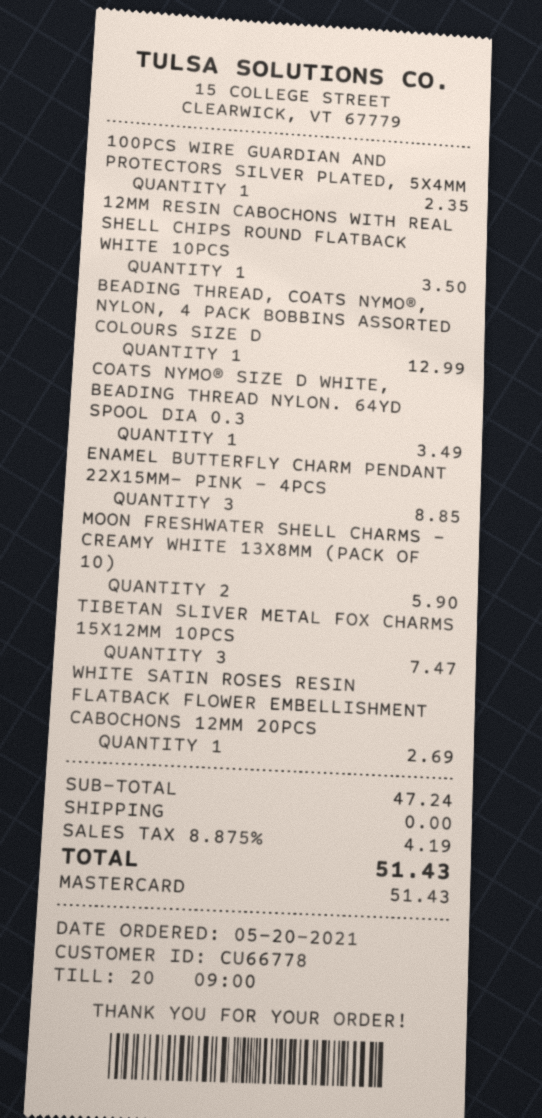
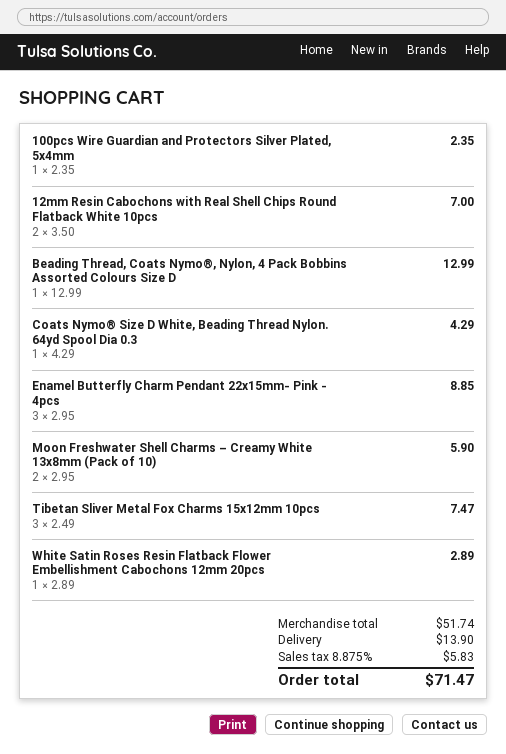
12MM RESIN CABOCHONS WITH REAL SHELL CHIPS ROUND FLATBACK WHITE 10PCS: 1 for 3.50 -> 2 for 7.00
COATS NYMO® SIZE D WHITE, BEADING THREAD NYLON. 64YD SPOOL DIA 0.3: 1 for 3.49 -> 1 for 4.29
WHITE SATIN ROSES RESIN FLATBACK FLOWER EMBELLISHMENT CABOCHONS 12MM 20PCS: 1 for 2.69 -> 1 for 2.89
subtotal: 47.24 -> 51.74
shipping: 0.00 -> 13.90
tax: 8.875% = 4.19 -> 8.875% = 5.83
total: 51.43 -> 71.47

